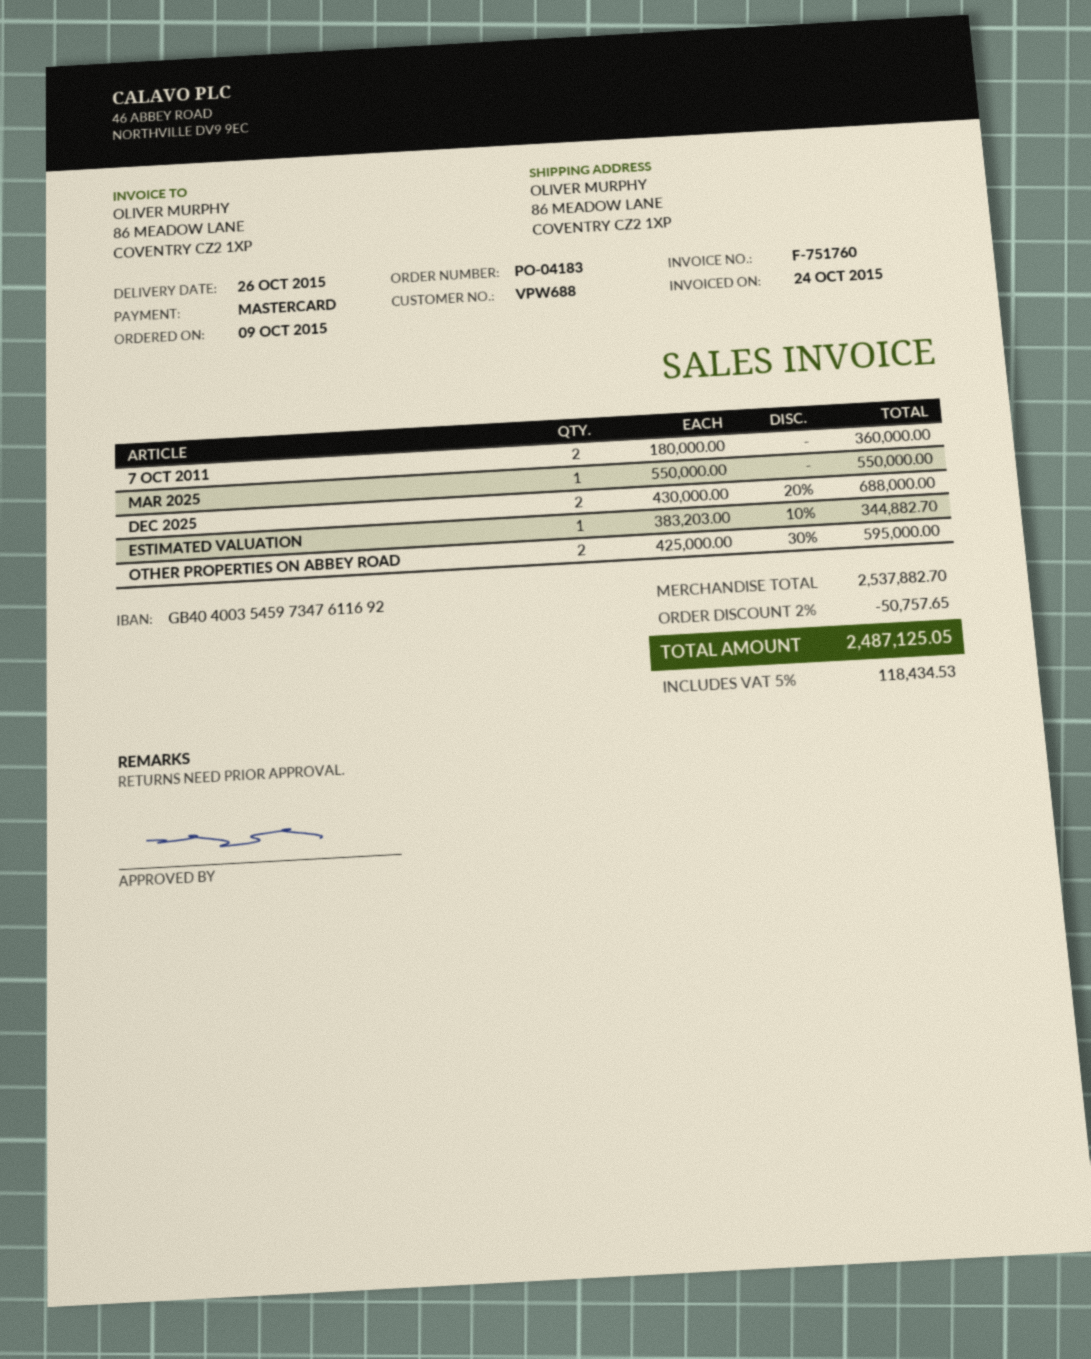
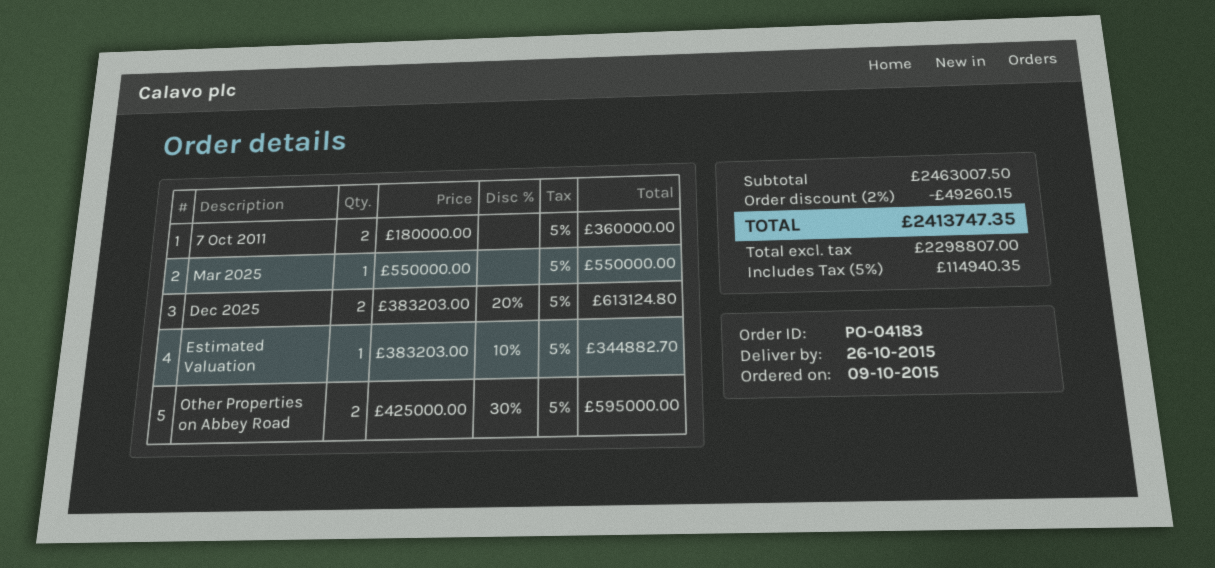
DEC 2025: 2 x 430000.00 - 20% = 688000.00 -> 2 x 383203.00 - 20% = 613124.80
subtotal: 2537882.70 -> 2463007.50
discount: 2% = 50757.65 -> 2% = 49260.15
tax: 5% = 118434.53 -> 5% = 114940.35
total: 2487125.05 -> 2413747.35

